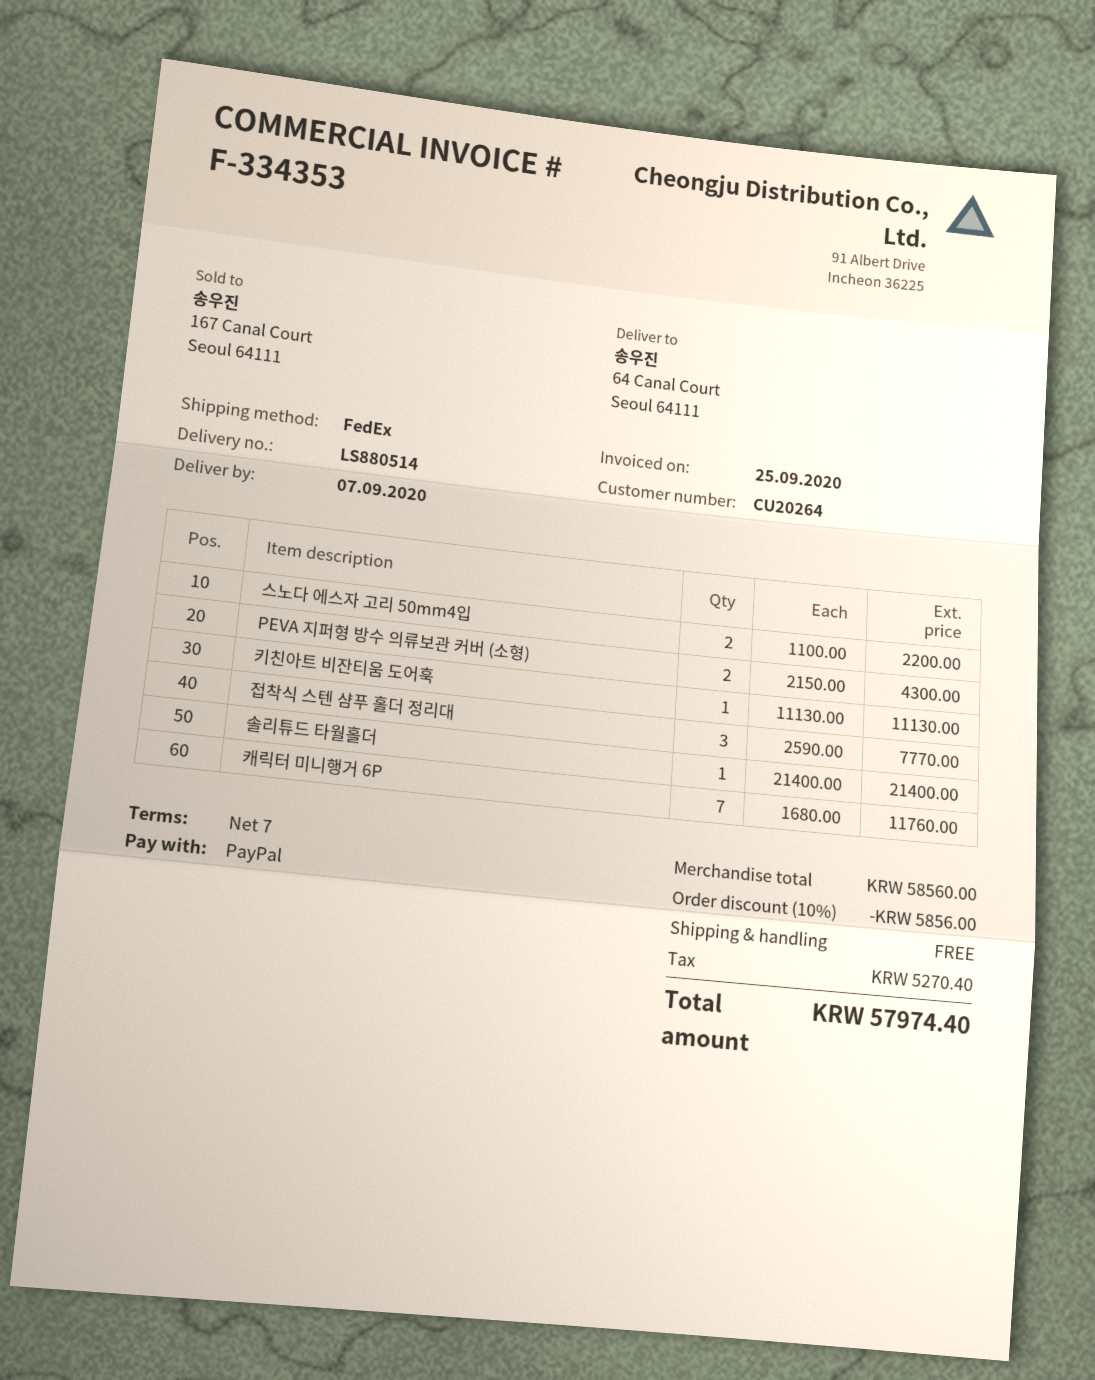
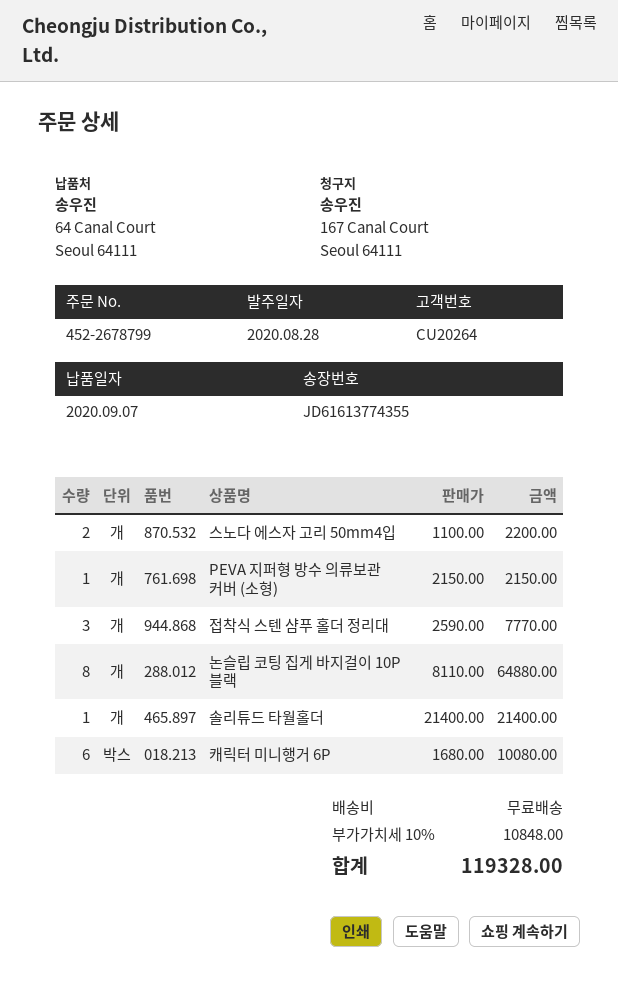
PEVA 지퍼형 방수 의류보관 커버 (소형): 2 x 2150.00 = 4300.00 -> 1 x 2150.00 = 2150.00
키친아트 비잔티움 도어훅: 1 x 11130.00 = 11130.00 -> none
캐릭터 미니행거 6P: 7 x 1680.00 = 11760.00 -> 6 x 1680.00 = 10080.00
논슬립 코팅 집게 바지걸이 10P 블랙: none -> 8 x 8110.00 = 64880.00
discount: 10% = 5856.00 -> none
tax: 5270.40 -> 10848.00
total: 57974.40 -> 119328.00

